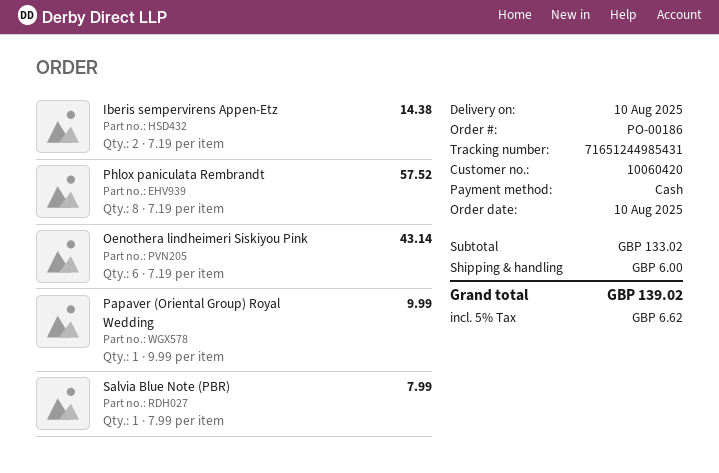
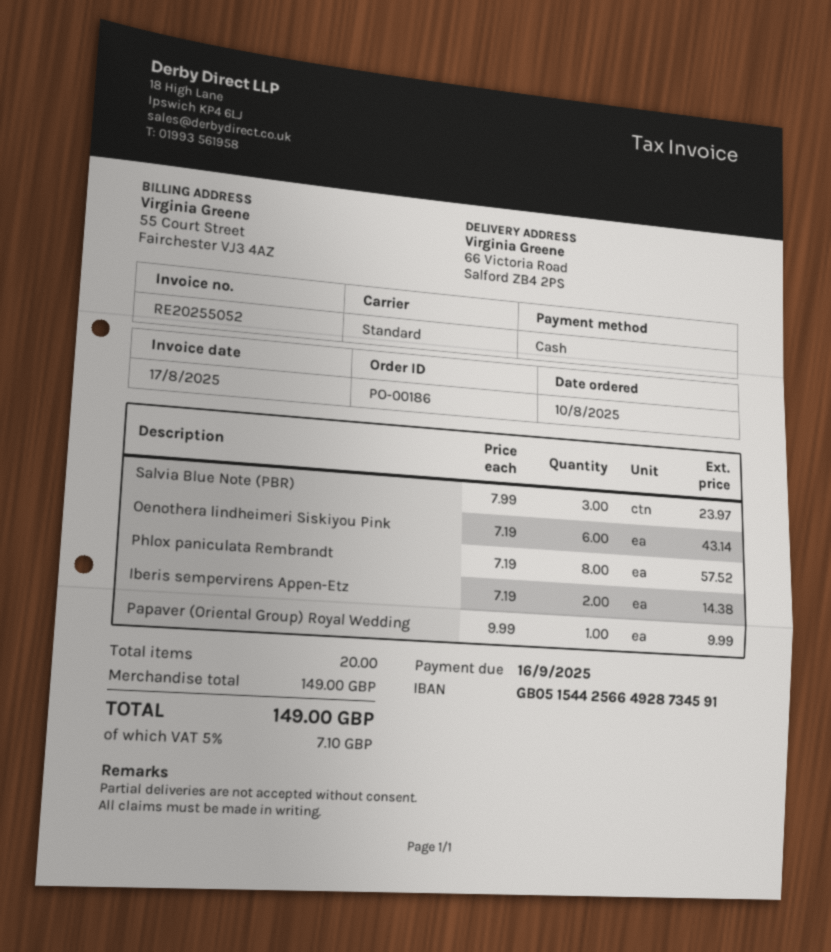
Salvia Blue Note (PBR): 1 x 7.99 = 7.99 -> 3 x 7.99 = 23.97
subtotal: 133.02 -> 149.00
shipping: 6.00 -> none
tax: 5% = 6.62 -> 5% = 7.10
total: 139.02 -> 149.00

